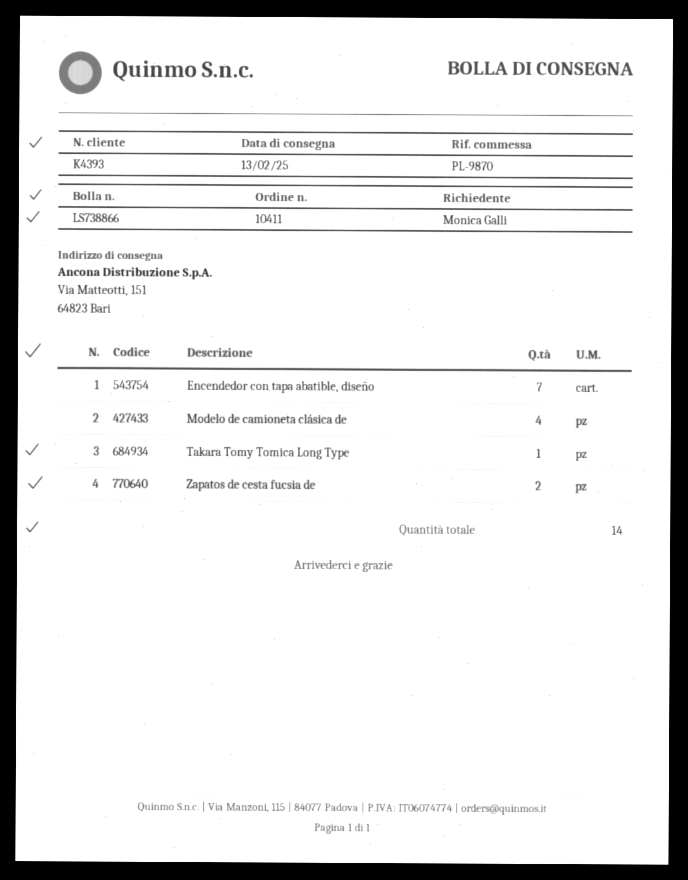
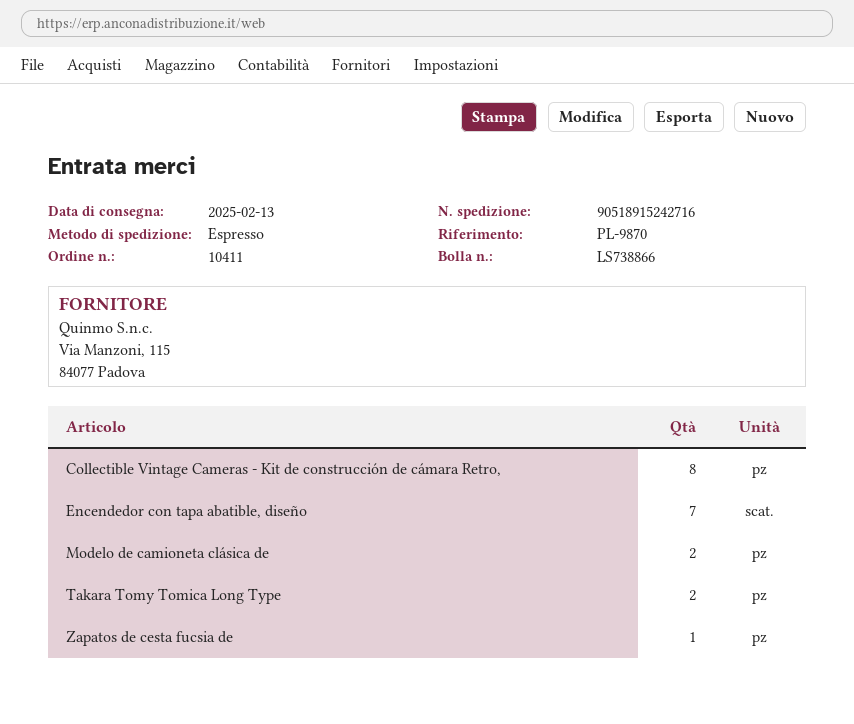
Modelo de camioneta clásica de: 4 -> 2
Takara Tomy Tomica Long Type: 1 -> 2
Zapatos de cesta fucsia de: 2 -> 1
Collectible Vintage Cameras - Kit de construcción de cámara Retro,: none -> 8

